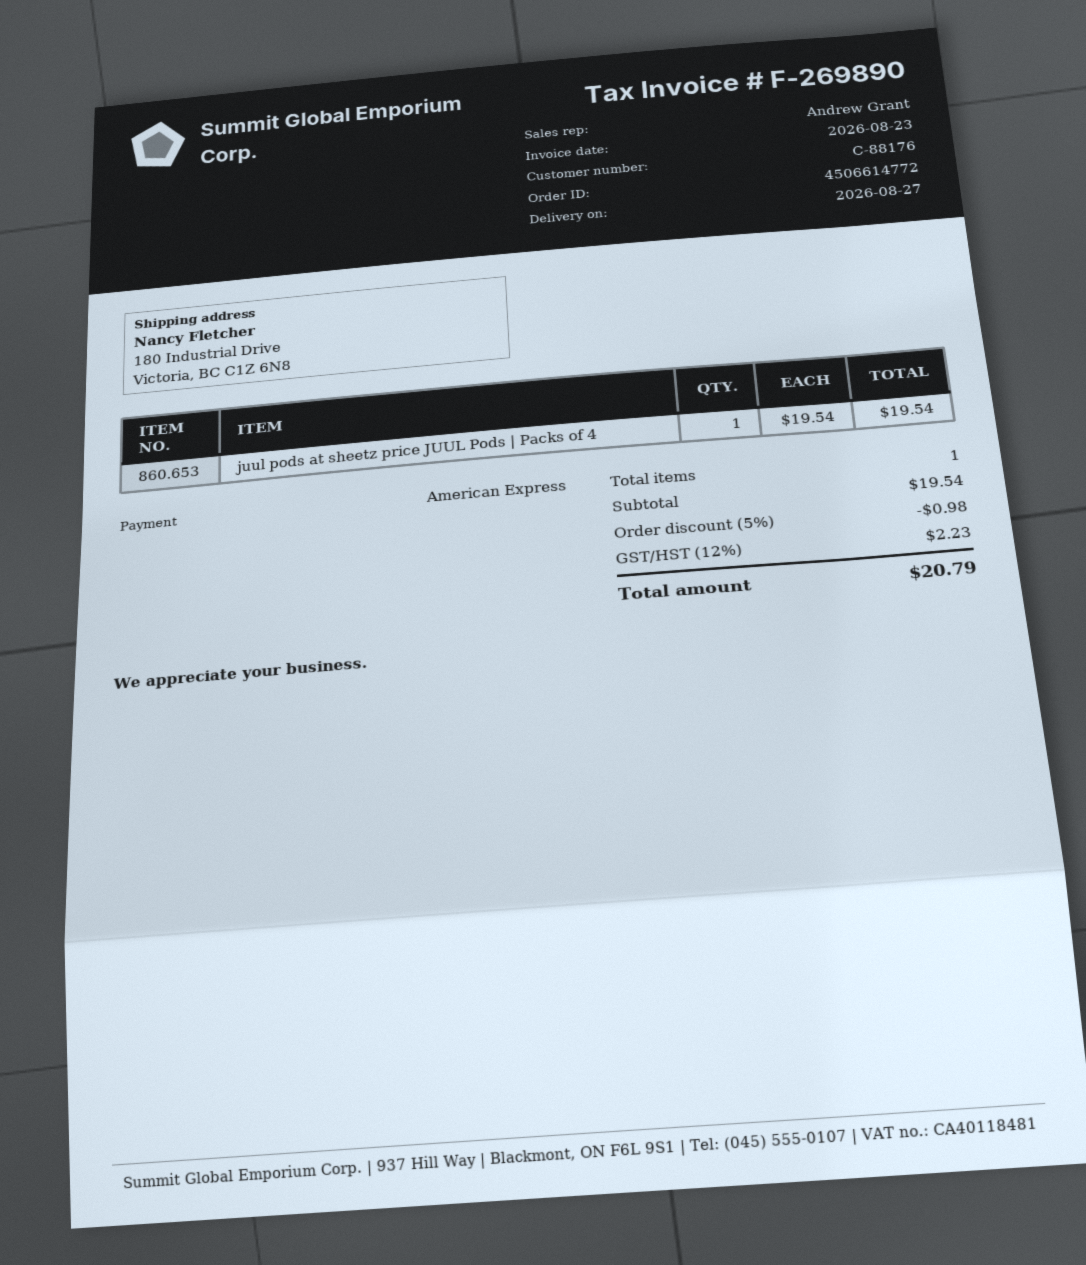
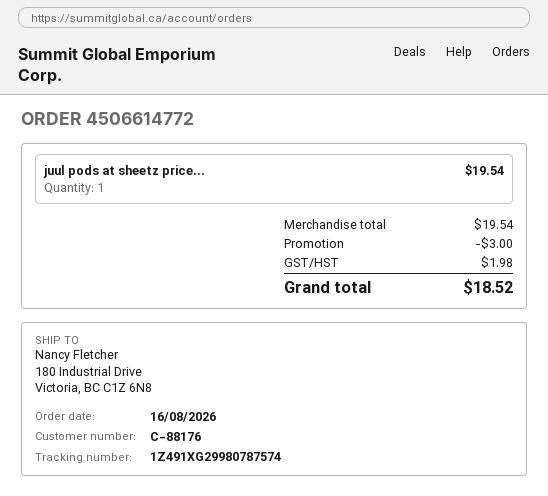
discount: 0.98 -> 3.00
tax: 2.23 -> 1.98
total: 20.79 -> 18.52

